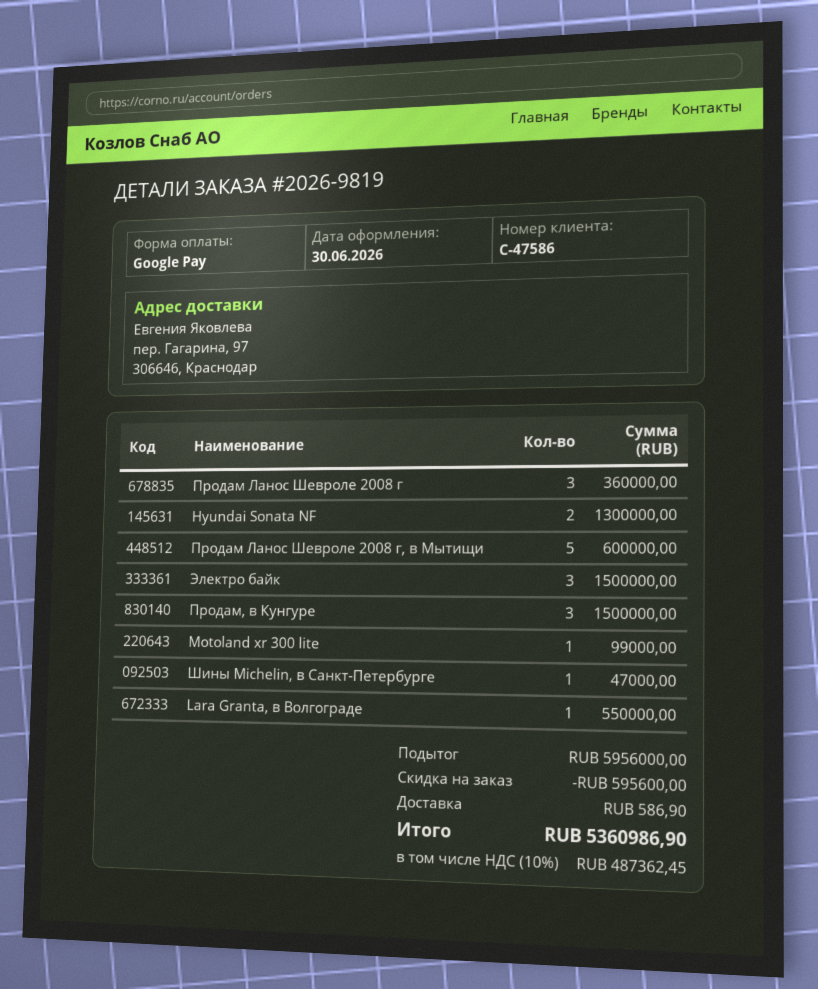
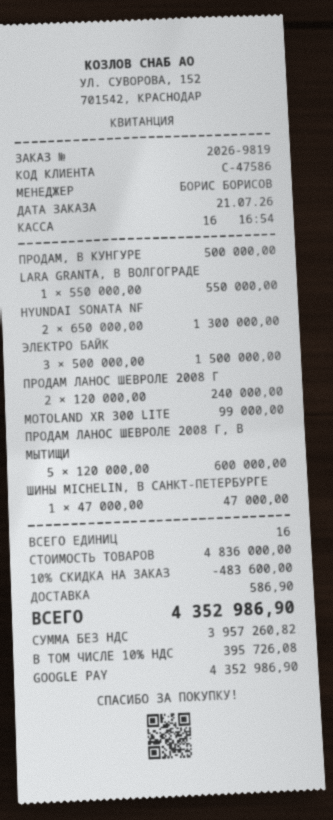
order date: 2026-06-30 -> 2026-07-21
Продам Ланос Шевроле 2008 г: 3 for 360000.00 -> 2 for 240000.00
Продам, в Кунгуре: 3 for 1500000.00 -> 1 for 500000.00
subtotal: 5956000.00 -> 4836000.00
discount: 595600.00 -> 483600.00
tax: 10% = 487362.45 -> 10% = 395726.08
total: 5360986.90 -> 4352986.90

